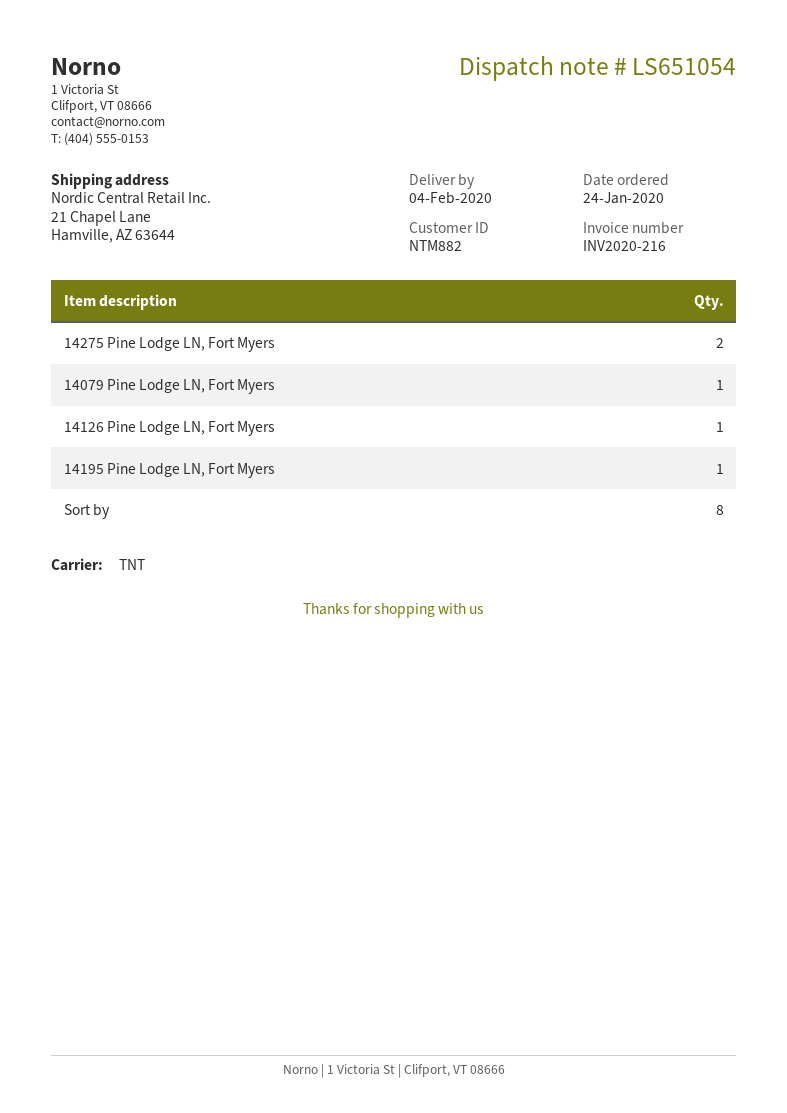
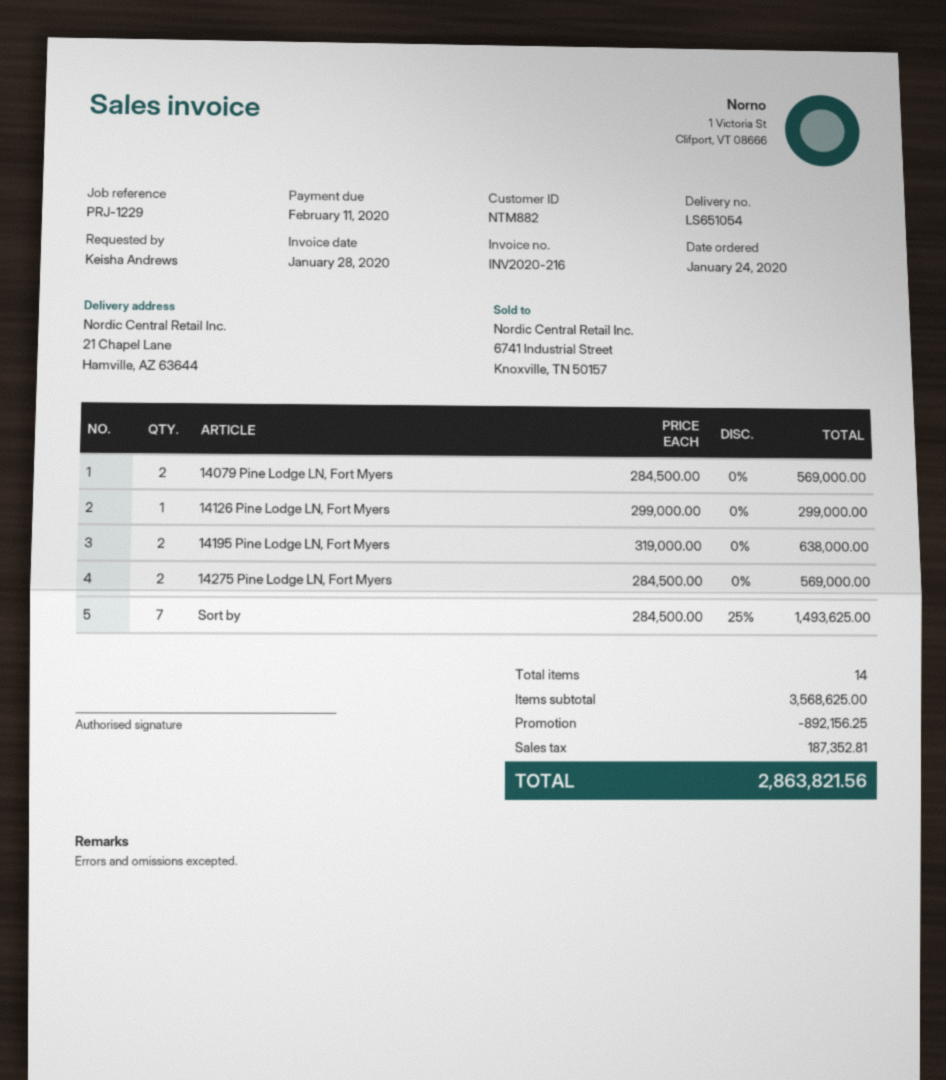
14079 Pine Lodge LN, Fort Myers: 1 -> 2
14195 Pine Lodge LN, Fort Myers: 1 -> 2
Sort by: 8 -> 7

